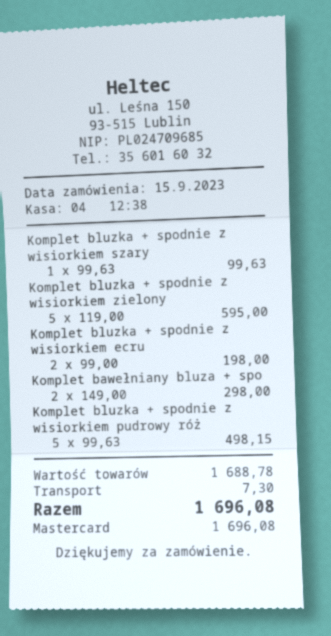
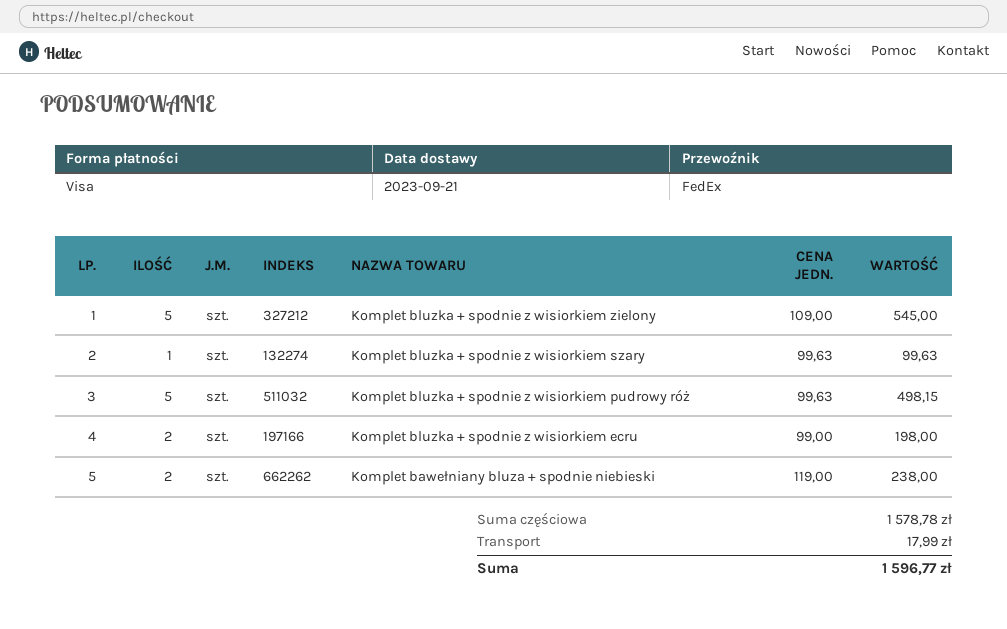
payment method: Mastercard -> Visa
Komplet bluzka + spodnie z wisiorkiem zielony: 5 x 119.00 = 595.00 -> 5 x 109.00 = 545.00
Komplet bawełniany bluza + spo: 2 x 149.00 = 298.00 -> 2 x 119.00 = 238.00
subtotal: 1688.78 -> 1578.78
shipping: 7.30 -> 17.99
total: 1696.08 -> 1596.77

